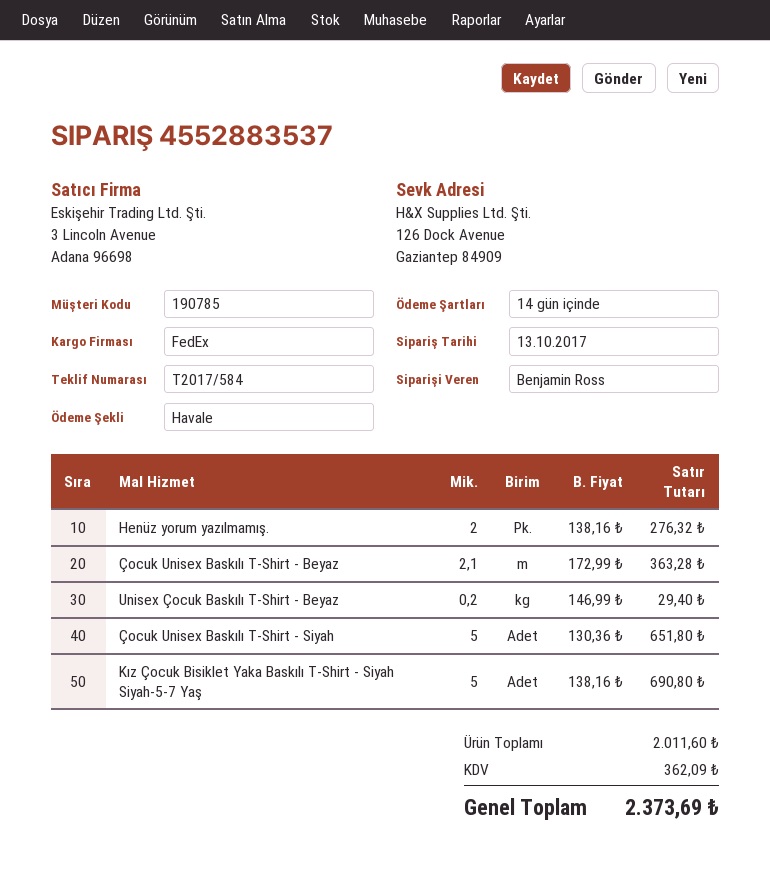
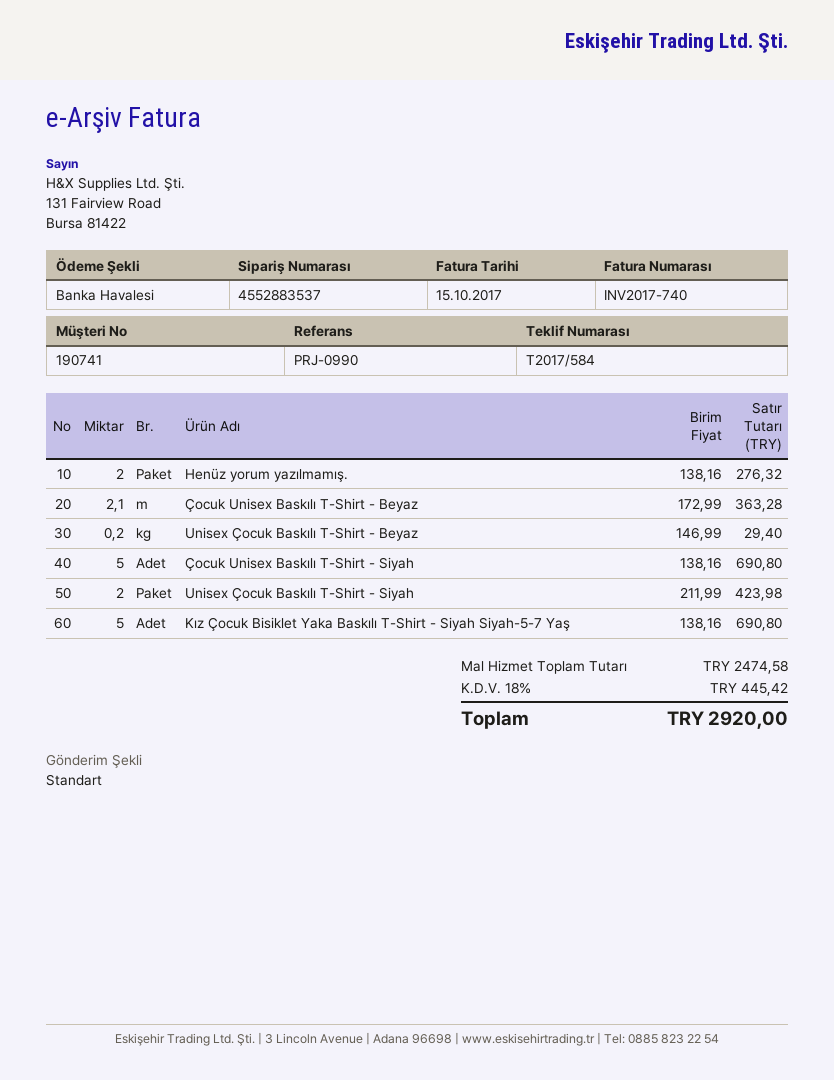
customer number: 190785 -> 190741
shipping method: FedEx -> standard
Çocuk Unisex Baskılı T-Shirt - Siyah: 5 x 130.36 = 651.80 -> 5 x 138.16 = 690.80
Unisex Çocuk Baskılı T-Shirt - Siyah: none -> 2 x 211.99 = 423.98
subtotal: 2011.60 -> 2474.58
tax: 362.09 -> 445.42
total: 2373.69 -> 2920.00

